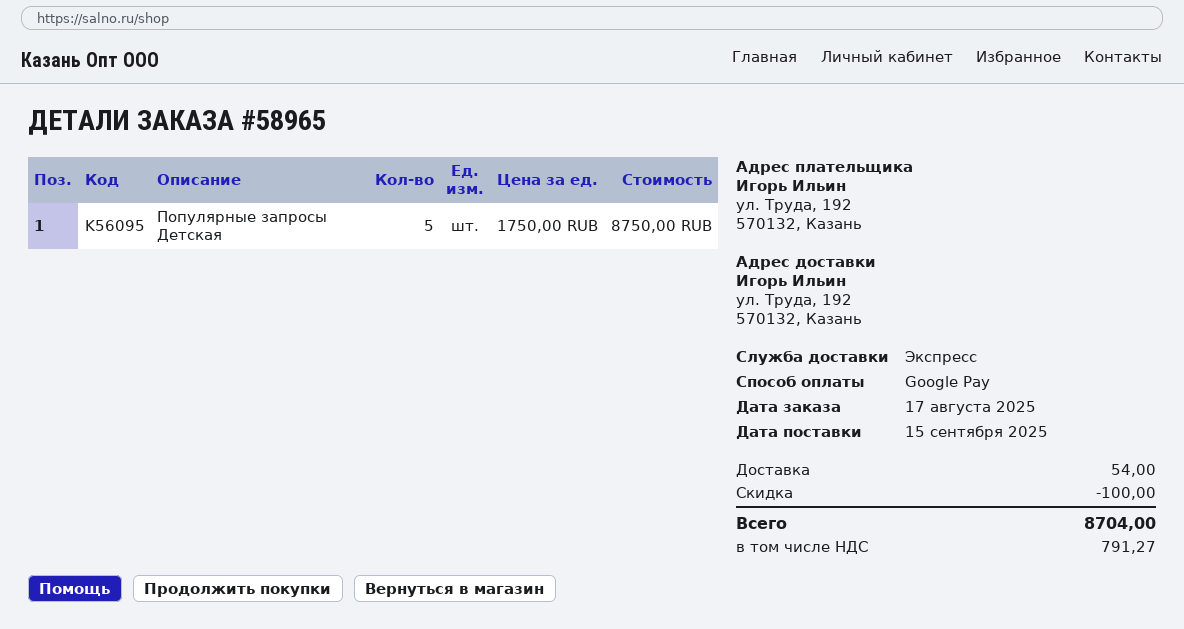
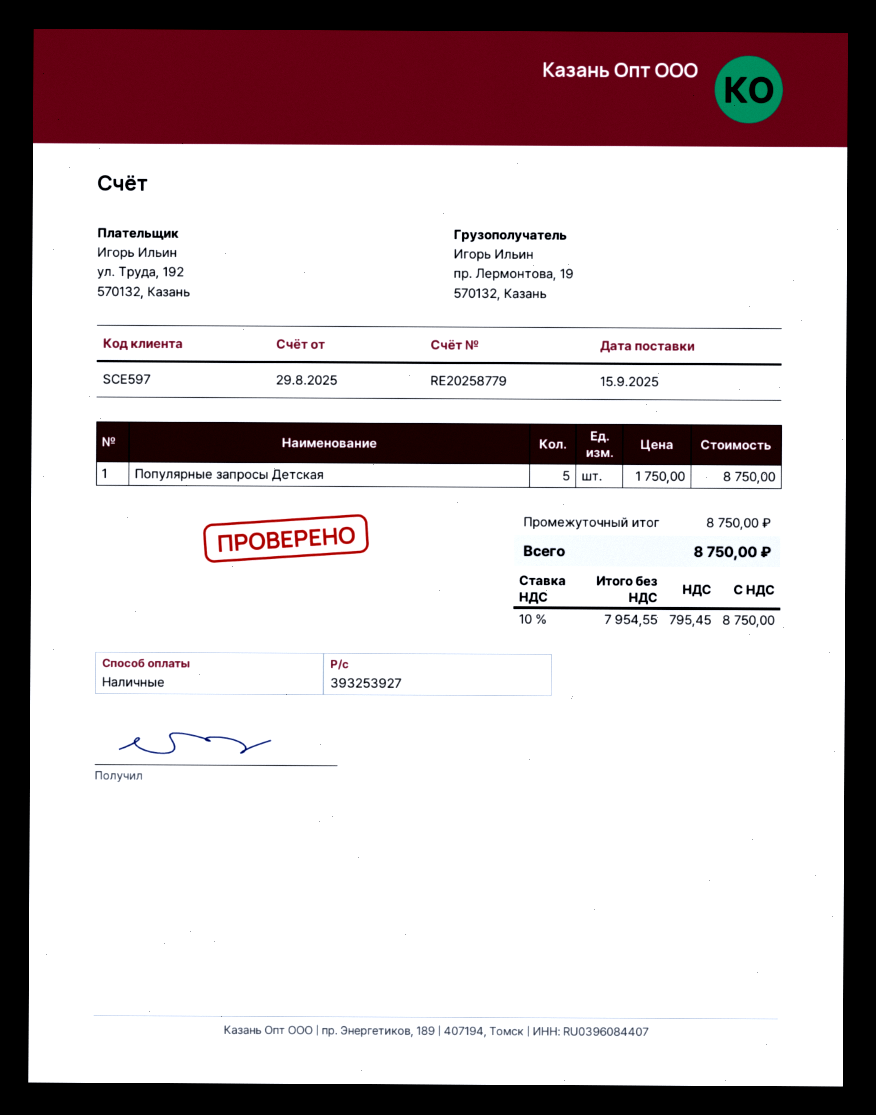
payment method: Google Pay -> cash
ship to: ул. Труда, 192, 570132, Казань -> пр. Лермонтова, 19, 570132, Казань
discount: 100.00 -> none
shipping: 54.00 -> none
tax: 791.27 -> 795.45
total: 8704.00 -> 8750.00

